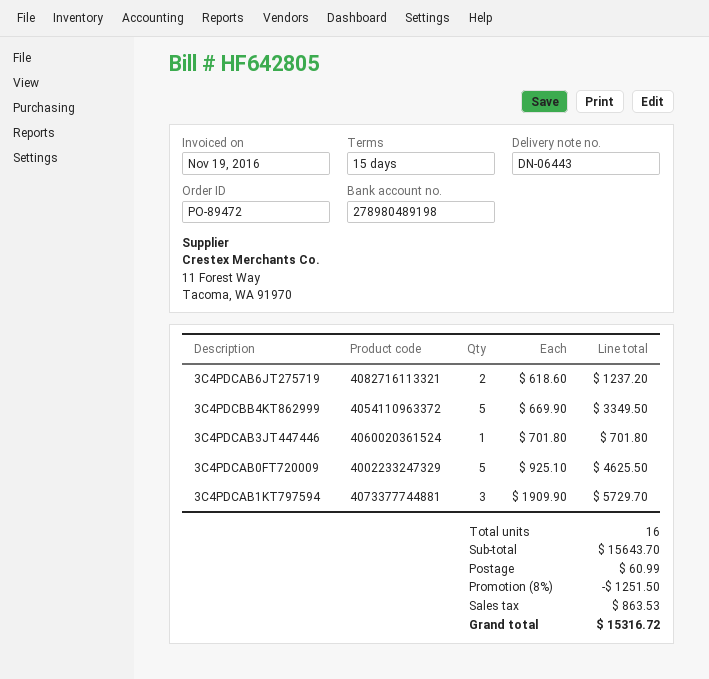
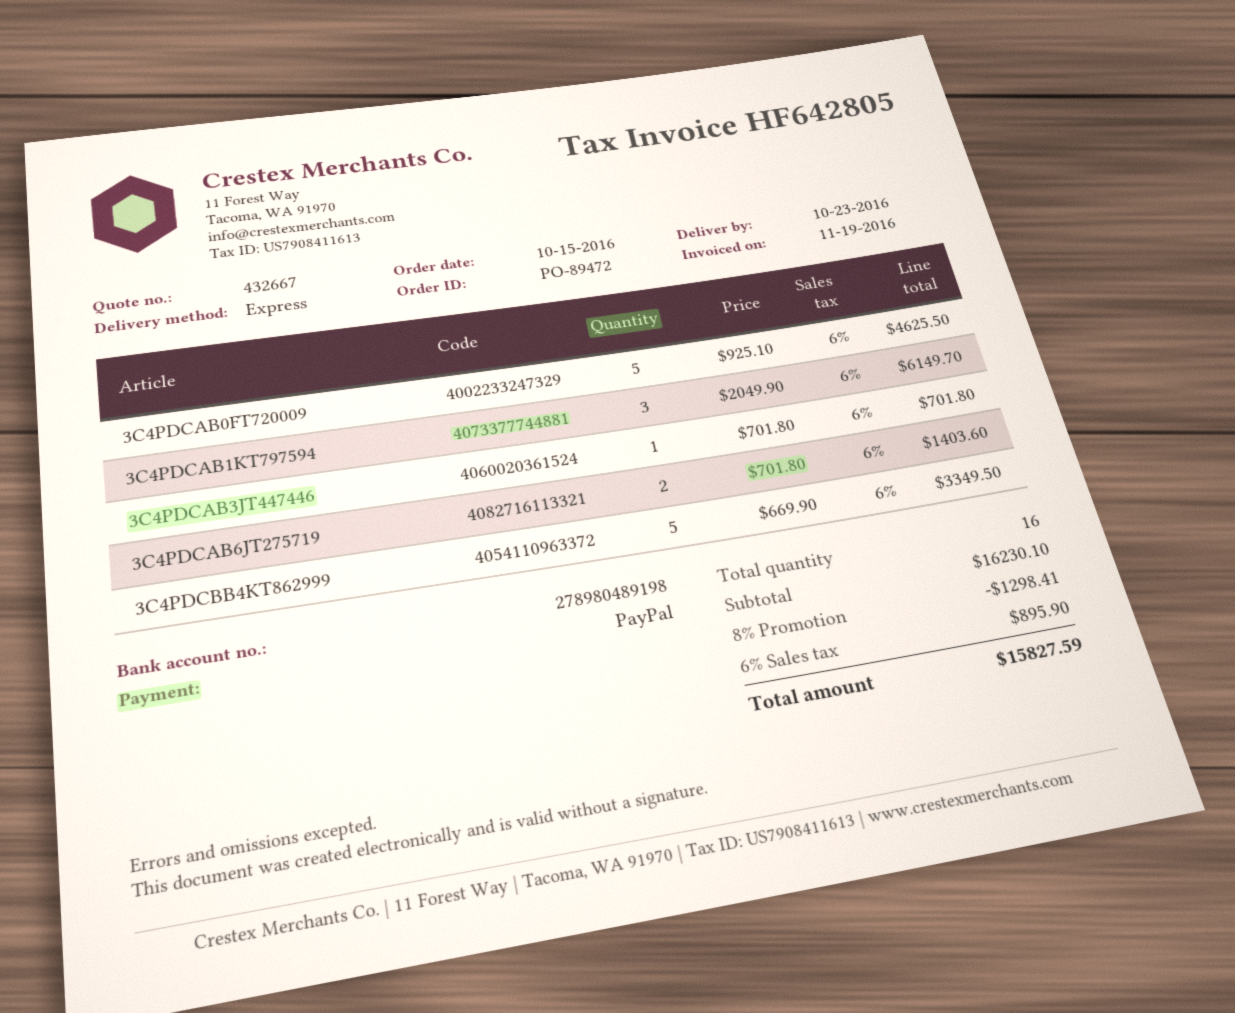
3C4PDCAB6JT275719: 2 x 618.60 = 1237.20 -> 2 x 701.80 = 1403.60
3C4PDCAB1KT797594: 3 x 1909.90 = 5729.70 -> 3 x 2049.90 = 6149.70
subtotal: 15643.70 -> 16230.10
discount: 8% = 1251.50 -> 8% = 1298.41
shipping: 60.99 -> none
tax: 863.53 -> 895.90
total: 15316.72 -> 15827.59

